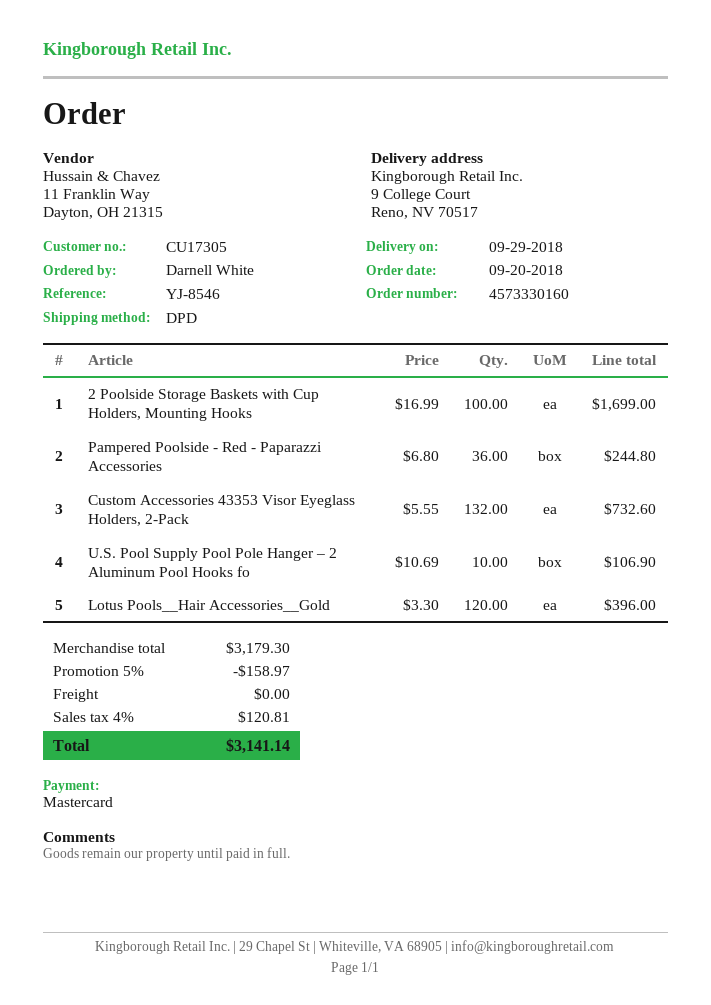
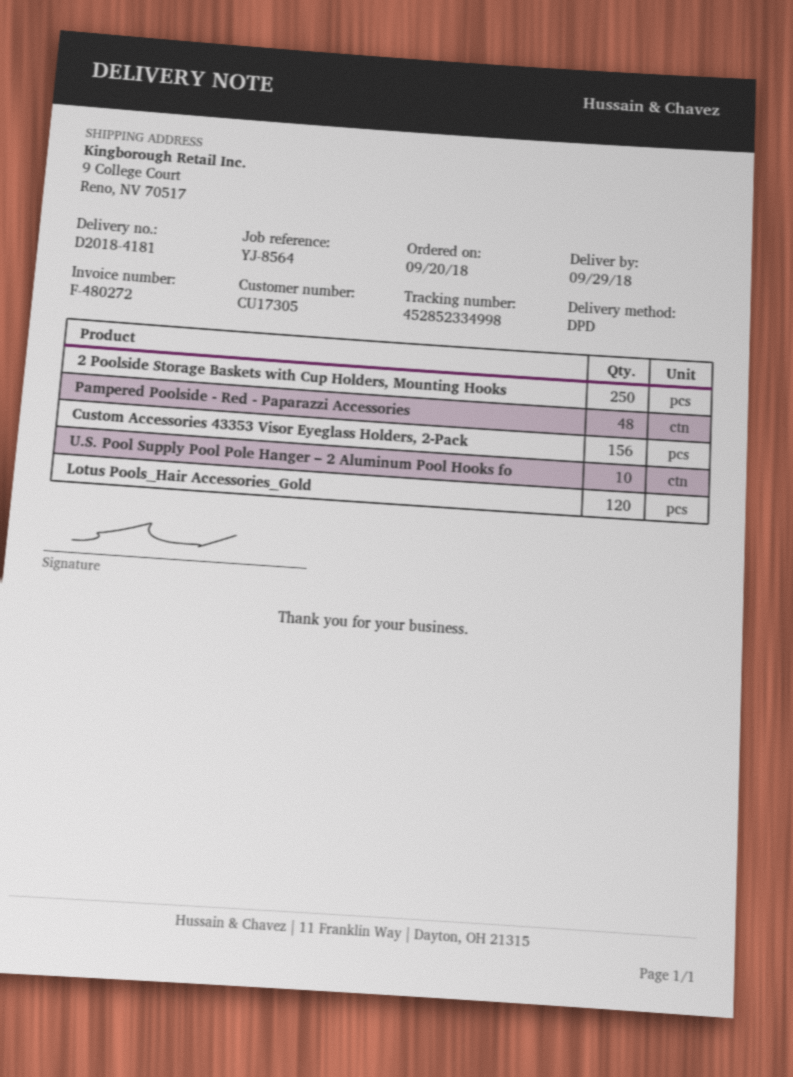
reference: YJ-8546 -> YJ-8564
2 Poolside Storage Baskets with Cup Holders, Mounting Hooks: 100 -> 250
Pampered Poolside - Red - Paparazzi Accessories: 36 -> 48
Custom Accessories 43353 Visor Eyeglass Holders, 2-Pack: 132 -> 156

